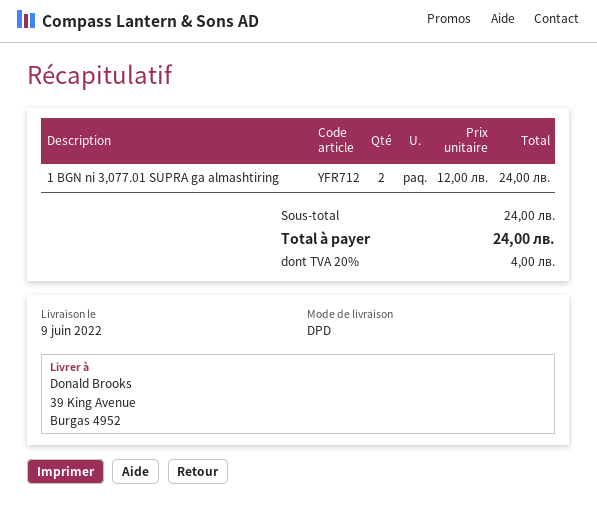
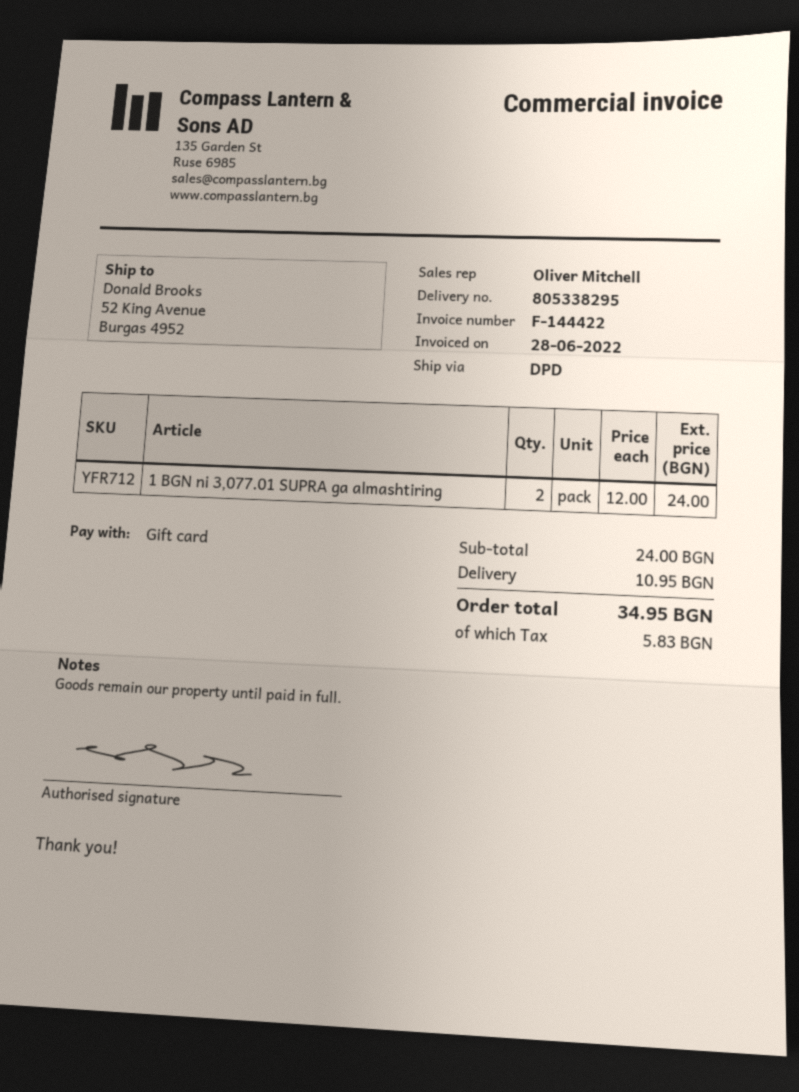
ship to: 39 King Avenue, Burgas 4952 -> 52 King Avenue, Burgas 4952
shipping: none -> 10.95
tax: 4.00 -> 5.83
total: 24.00 -> 34.95

